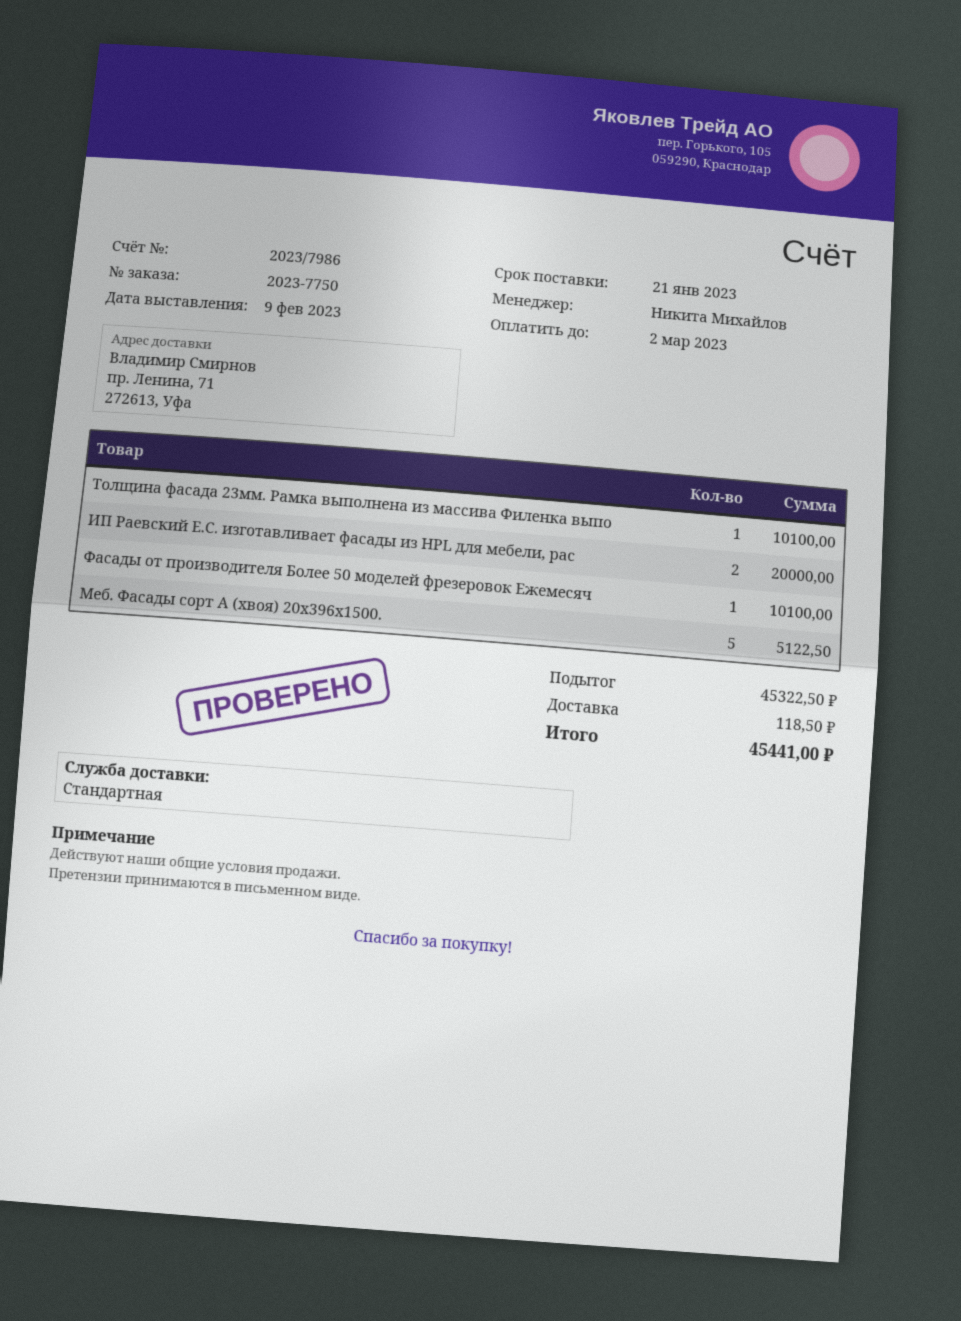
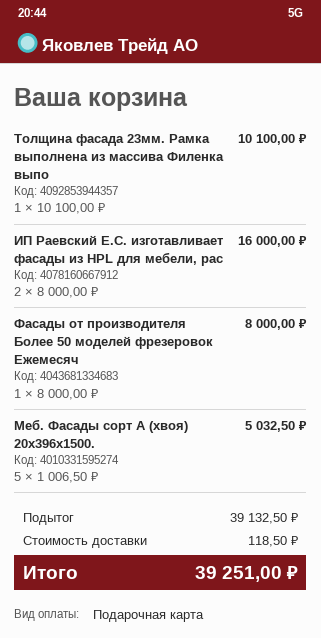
ИП Раевский Е.С. изготавливает фасады из HPL для мебели, рас: 2 for 20000.00 -> 2 for 16000.00
Фасады от производителя Более 50 моделей фрезеровок Ежемесяч: 1 for 10100.00 -> 1 for 8000.00
Меб. Фасады сорт А (хвоя) 20х396х1500.: 5 for 5122.50 -> 5 for 5032.50
subtotal: 45322.50 -> 39132.50
total: 45441.00 -> 39251.00

